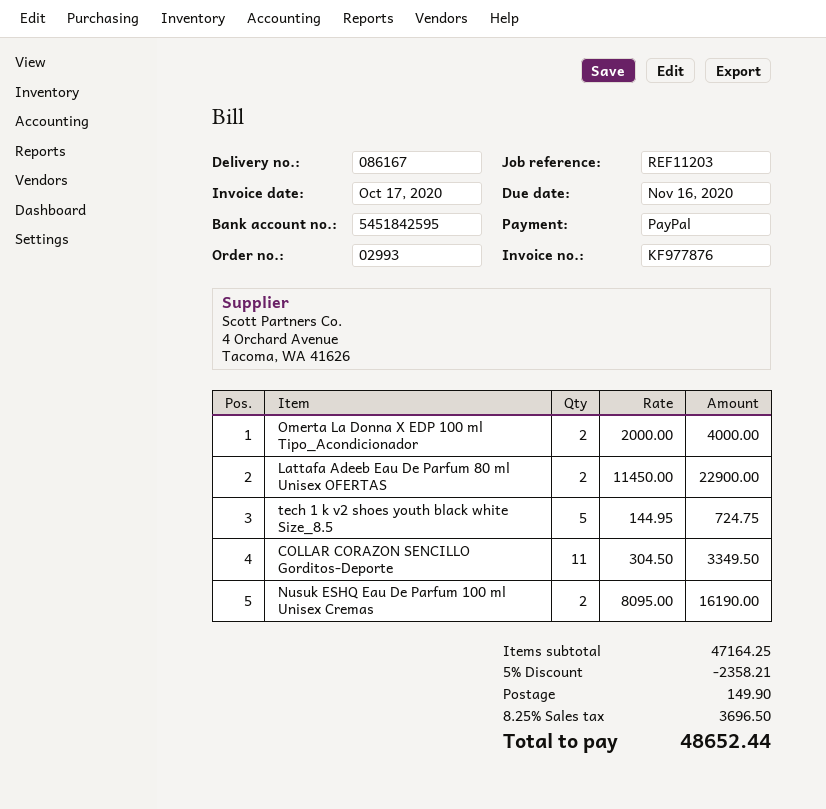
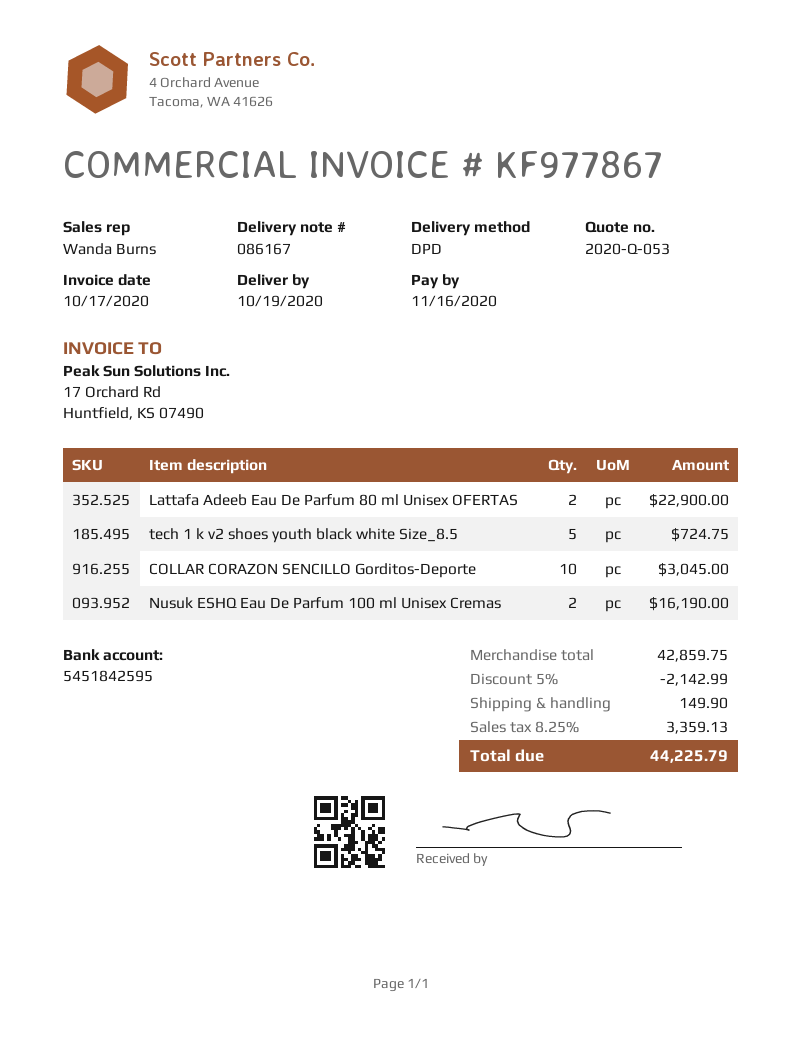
invoice number: KF977876 -> KF977867
Omerta La Donna X EDP 100 ml Tipo_Acondicionador: 2 for 4000.00 -> none
COLLAR CORAZON SENCILLO Gorditos-Deporte: 11 for 3349.50 -> 10 for 3045.00
subtotal: 47164.25 -> 42859.75
discount: 5% = 2358.21 -> 5% = 2142.99
tax: 8.25% = 3696.50 -> 8.25% = 3359.13
total: 48652.44 -> 44225.79

